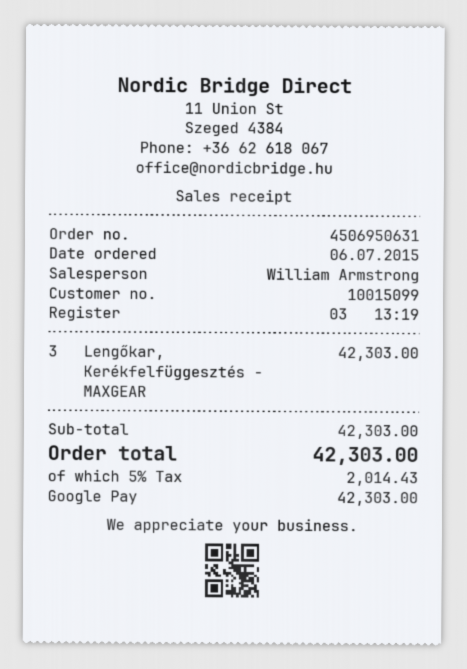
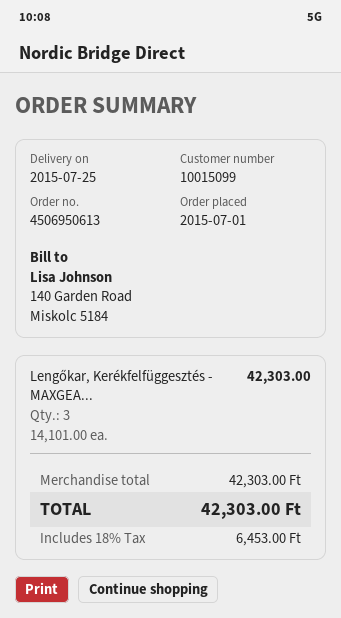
order number: 4506950631 -> 4506950613
order date: 2015-07-06 -> 2015-07-01
tax: 5% = 2014.43 -> 18% = 6453.00

